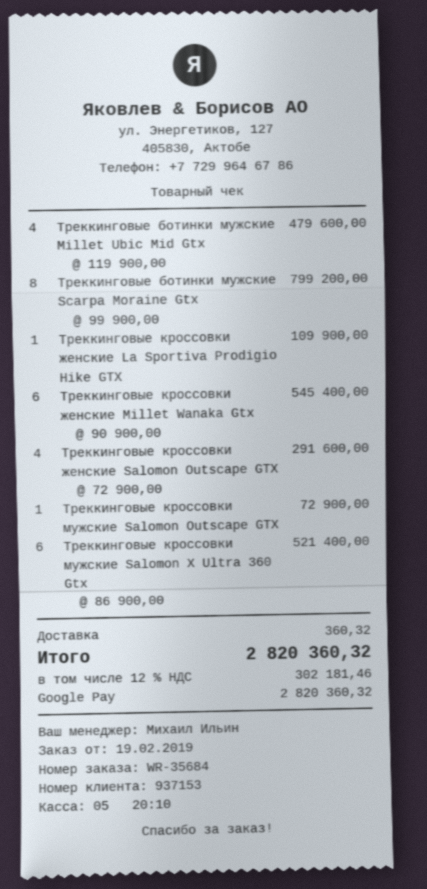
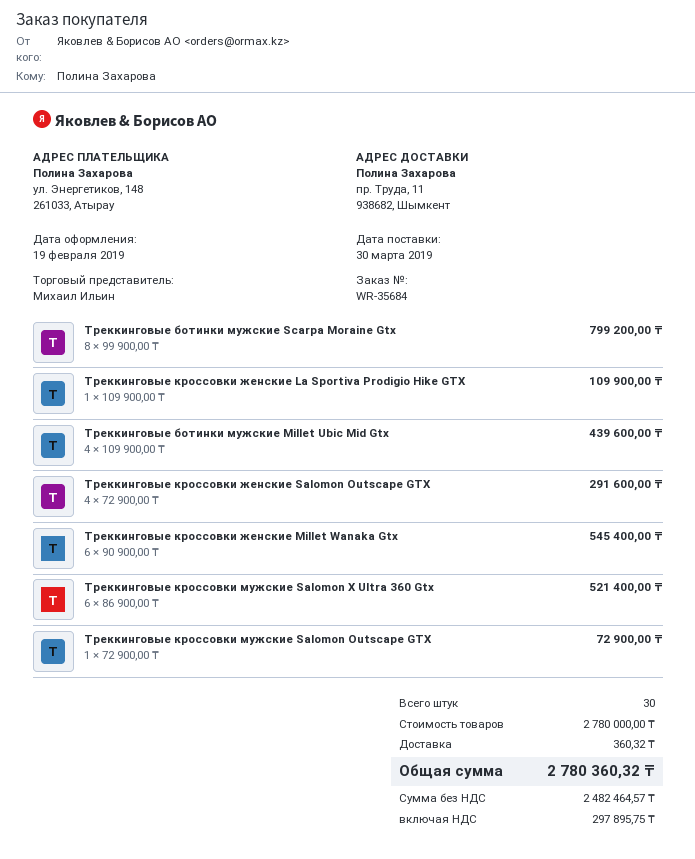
Треккинговые ботинки мужские Millet Ubic Mid Gtx: 4 x 119900.00 = 479600.00 -> 4 x 109900.00 = 439600.00
tax: 302181.46 -> 297895.75
total: 2820360.32 -> 2780360.32

